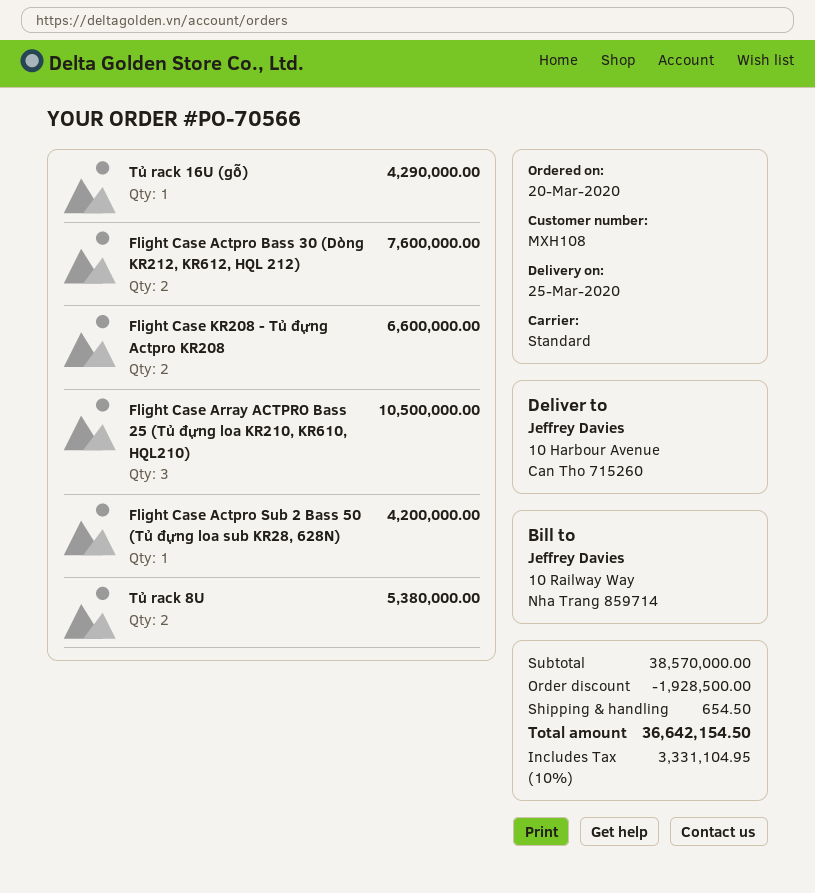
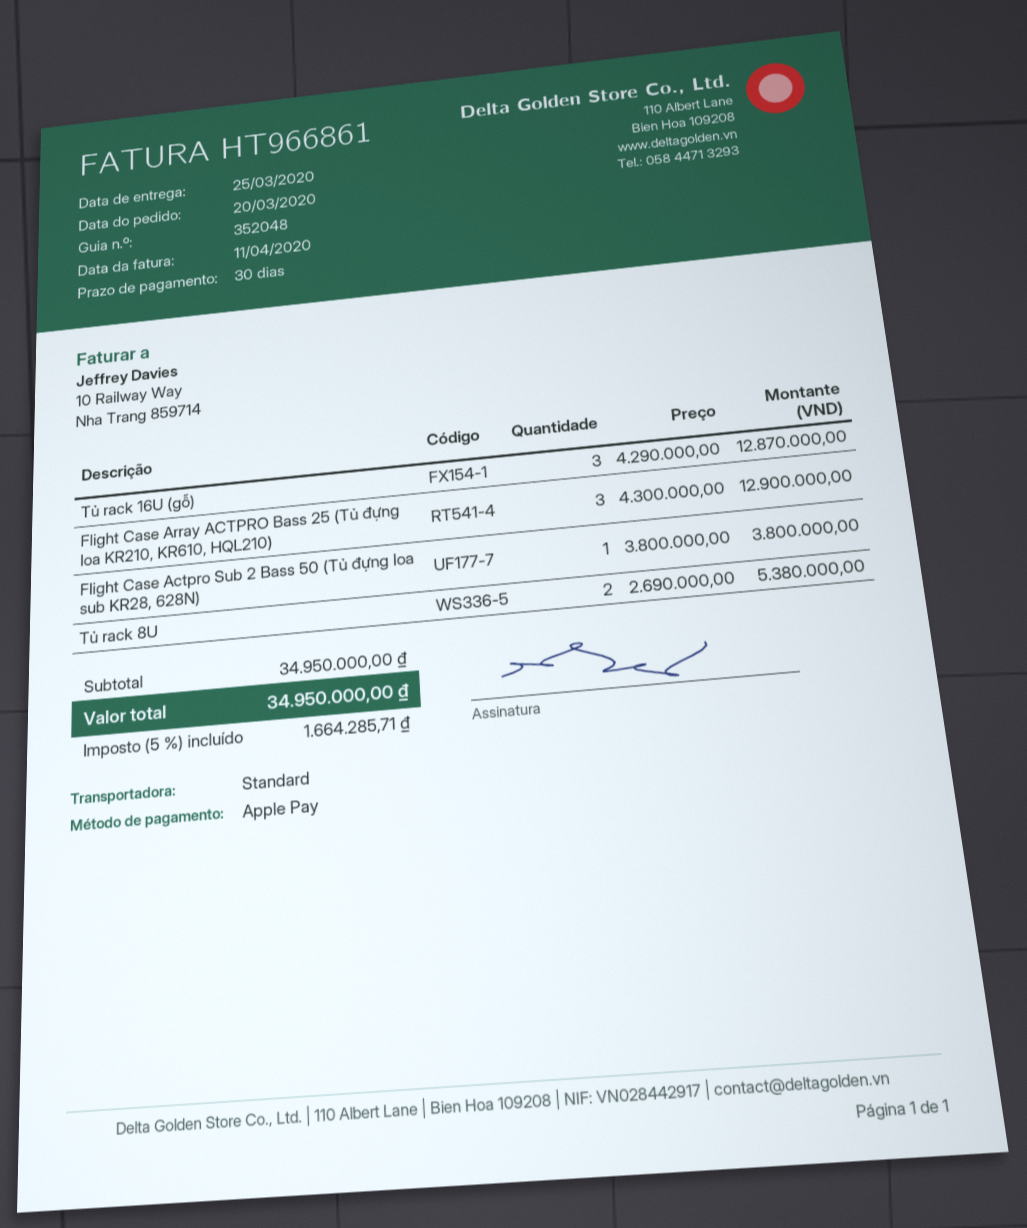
Tủ rack 16U (gỗ): 1 for 4290000.00 -> 3 for 12870000.00
Flight Case Actpro Bass 30 (Dòng KR212, KR612, HQL 212): 2 for 7600000.00 -> none
Flight Case KR208 - Tủ đựng Actpro KR208: 2 for 6600000.00 -> none
Flight Case Array ACTPRO Bass 25 (Tủ đựng loa KR210, KR610, HQL210): 3 for 10500000.00 -> 3 for 12900000.00
Flight Case Actpro Sub 2 Bass 50 (Tủ đựng loa sub KR28, 628N): 1 for 4200000.00 -> 1 for 3800000.00
subtotal: 38570000.00 -> 34950000.00
discount: 1928500.00 -> none
shipping: 654.50 -> none
tax: 10% = 3331104.95 -> 5% = 1664285.71
total: 36642154.50 -> 34950000.00

